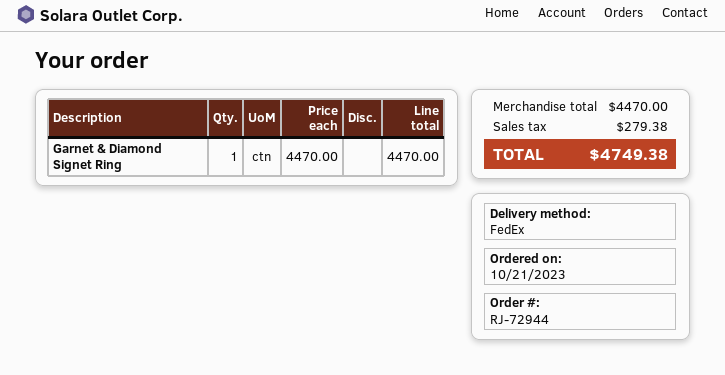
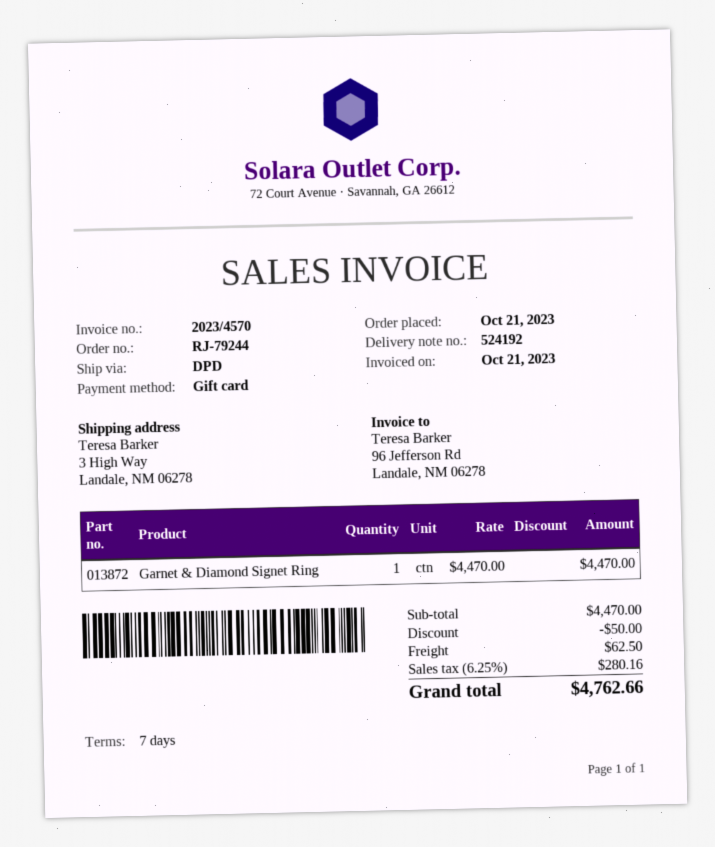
order number: RJ-72944 -> RJ-79244
shipping method: FedEx -> DPD
discount: none -> 50.00
shipping: none -> 62.50
tax: 279.38 -> 280.16
total: 4749.38 -> 4762.66

